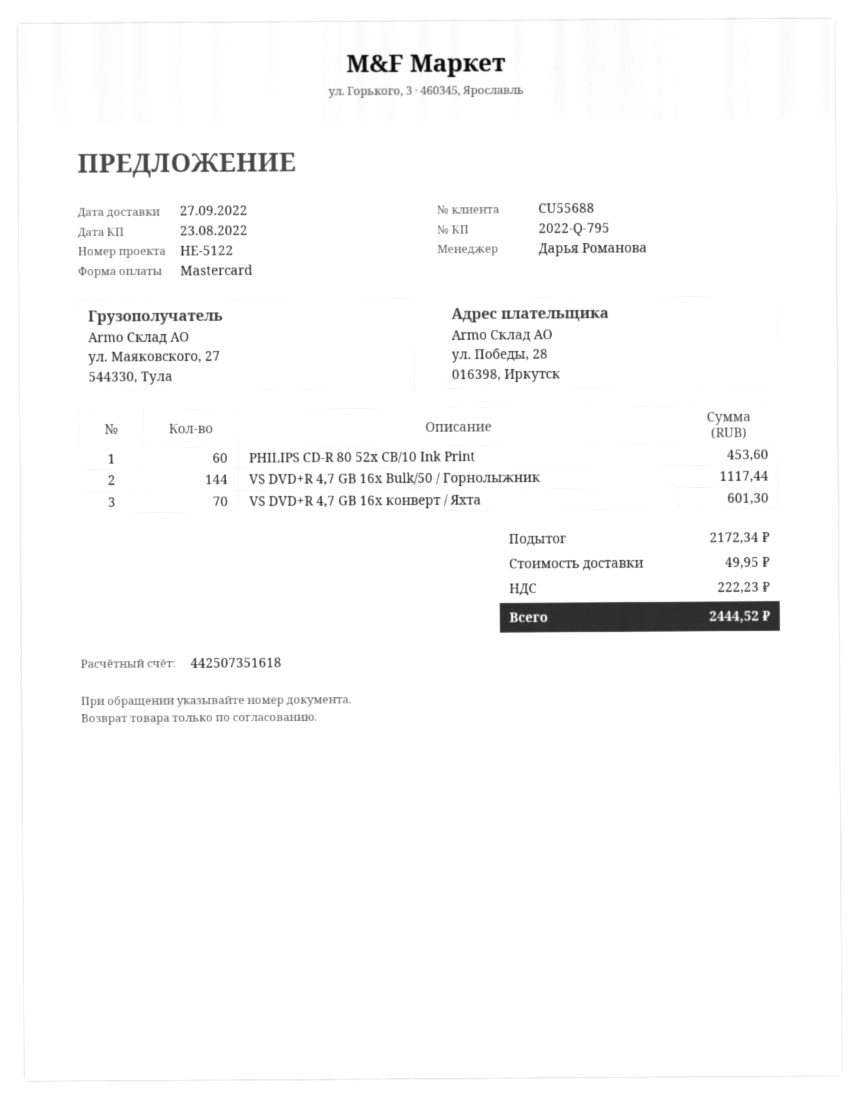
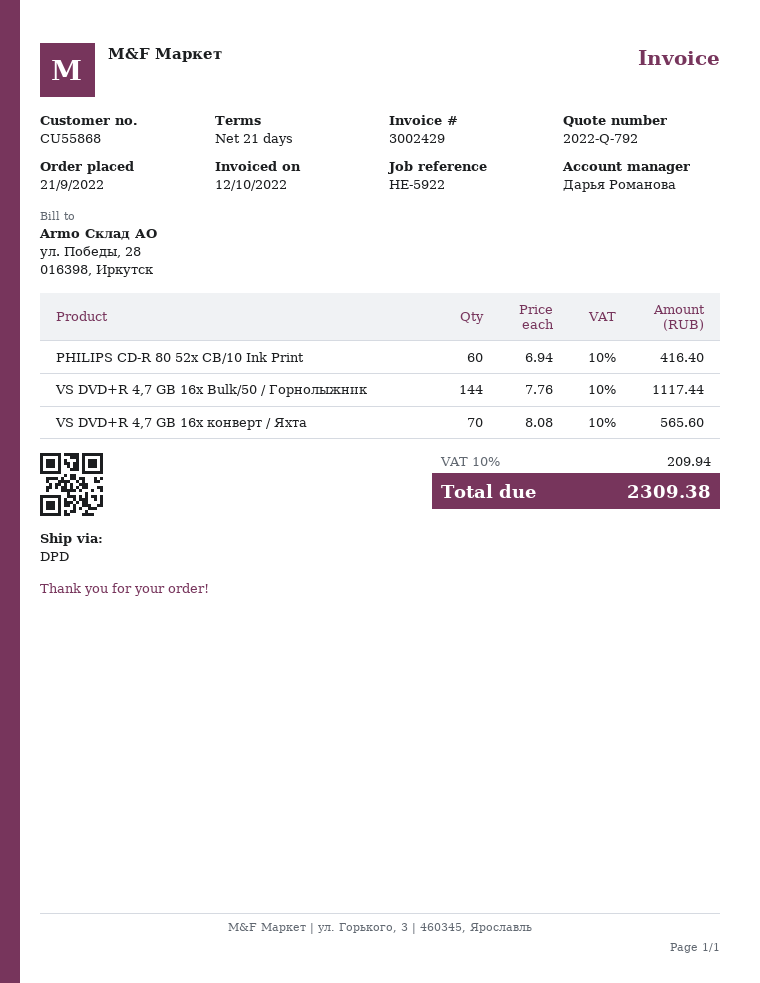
quote number: 2022-Q-795 -> 2022-Q-792
customer number: CU55688 -> CU55868
reference: HE-5122 -> HE-5922
PHILIPS CD-R 80 52x CB/10 Ink Print: 60 for 453.60 -> 60 for 416.40
VS DVD+R 4,7 GB 16x конверт / Яхта: 70 for 601.30 -> 70 for 565.60
shipping: 49.95 -> none
tax: 222.23 -> 209.94
total: 2444.52 -> 2309.38

